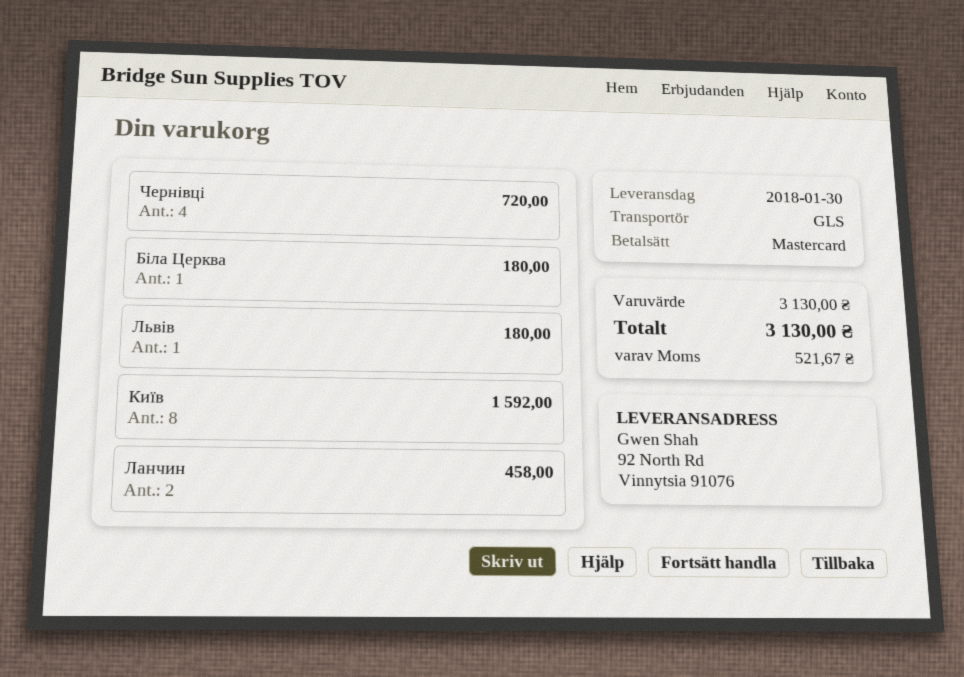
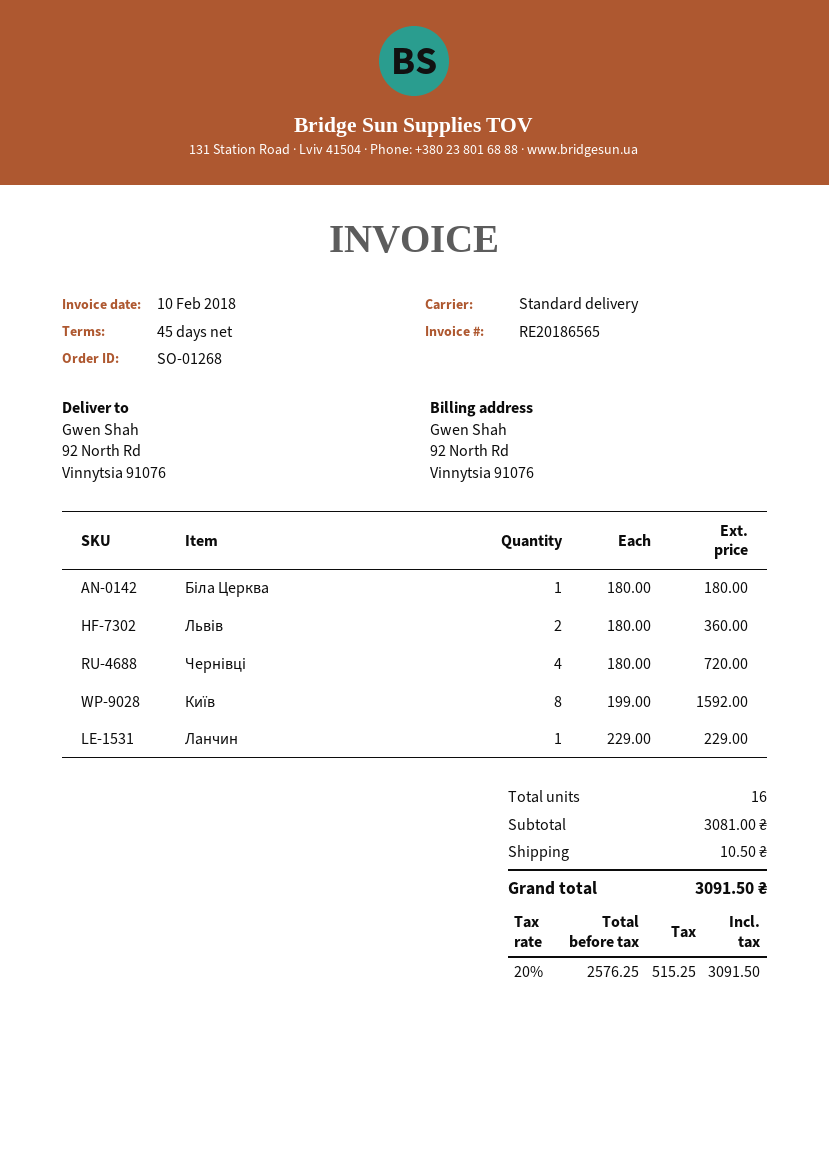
shipping method: GLS -> standard
Львів: 1 for 180.00 -> 2 for 360.00
Ланчин: 2 for 458.00 -> 1 for 229.00
subtotal: 3130.00 -> 3081.00
shipping: none -> 10.50
tax: 521.67 -> 515.25
total: 3130.00 -> 3091.50

